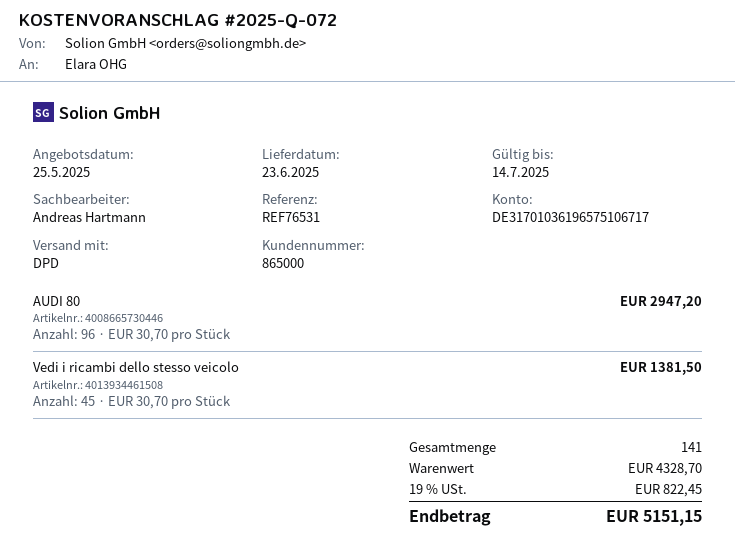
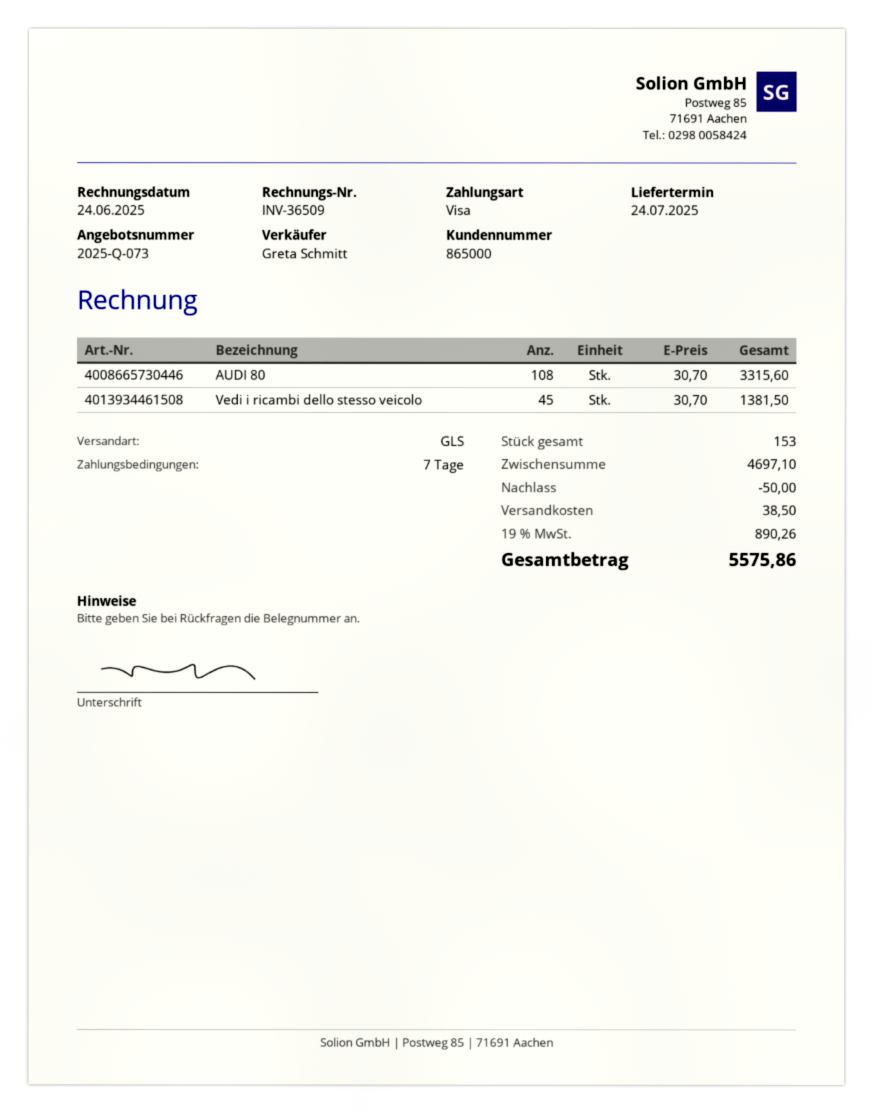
quote number: 2025-Q-072 -> 2025-Q-073
delivery date: 2025-06-23 -> 2025-07-24
sales rep: Andreas Hartmann -> Greta Schmitt
shipping method: DPD -> GLS
AUDI 80: 96 x 30.70 = 2947.20 -> 108 x 30.70 = 3315.60
total quantity: 141 -> 153
subtotal: 4328.70 -> 4697.10
discount: none -> 50.00
shipping: none -> 38.50
tax: 19% = 822.45 -> 19% = 890.26
total: 5151.15 -> 5575.86

